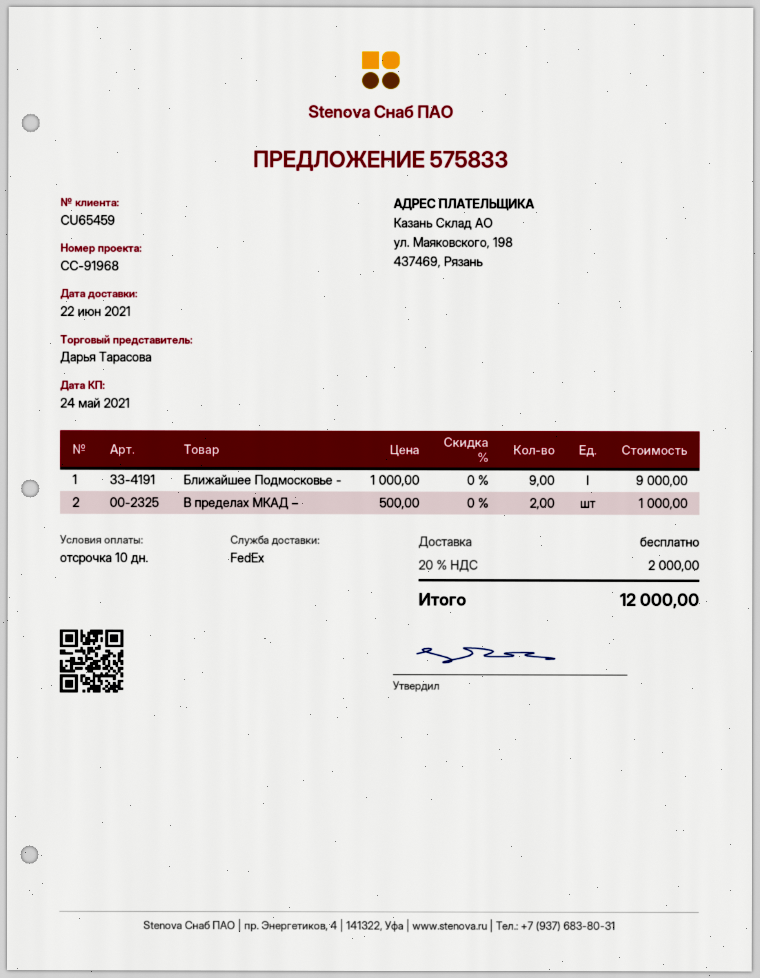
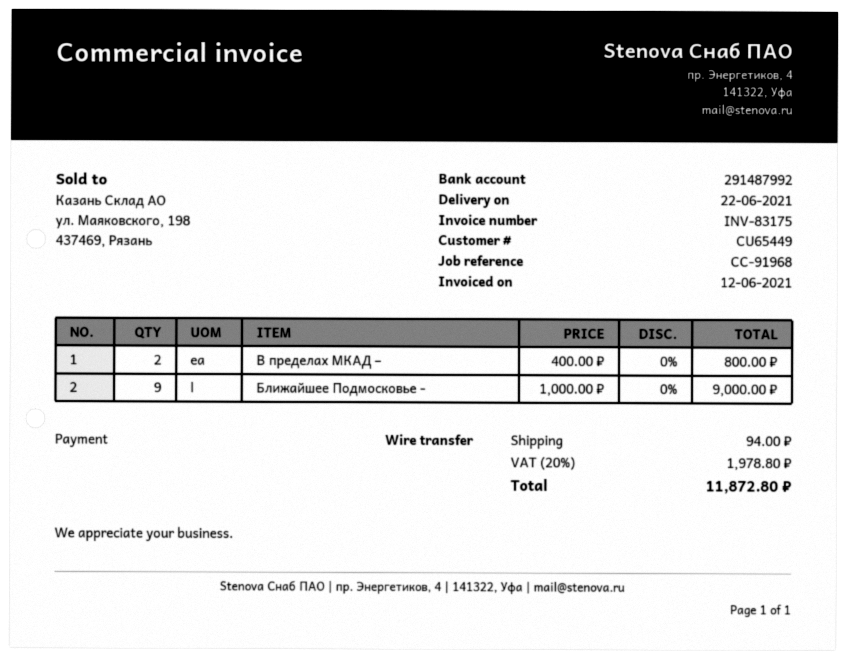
customer number: CU65459 -> CU65449
В пределах МКАД –: 2 x 500.00 = 1000.00 -> 2 x 400.00 = 800.00
shipping: 0.00 -> 94.00
tax: 20% = 2000.00 -> 20% = 1978.80
total: 12000.00 -> 11872.80

